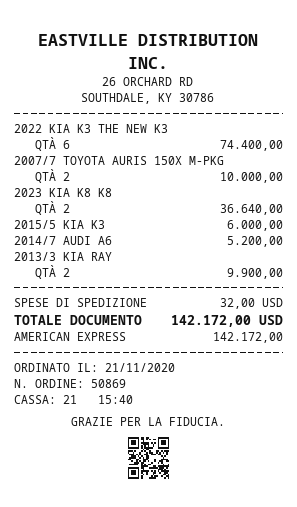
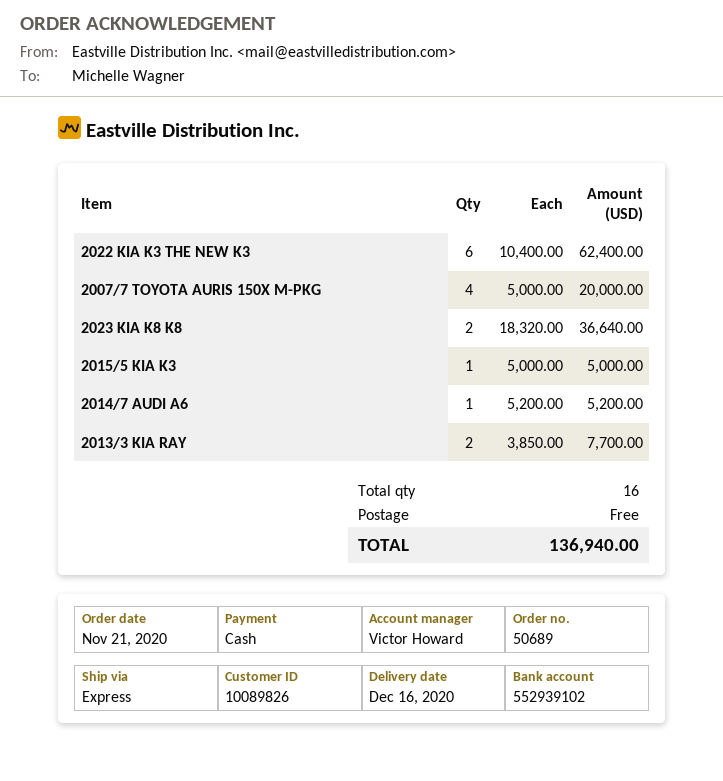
order number: 50869 -> 50689
payment method: American Express -> cash
2022 KIA K3 THE NEW K3: 6 for 74400.00 -> 6 for 62400.00
2007/7 TOYOTA AURIS 150X M-PKG: 2 for 10000.00 -> 4 for 20000.00
2015/5 KIA K3: 1 for 6000.00 -> 1 for 5000.00
2013/3 KIA RAY: 2 for 9900.00 -> 2 for 7700.00
shipping: 32.00 -> 0.00
total: 142172.00 -> 136940.00

